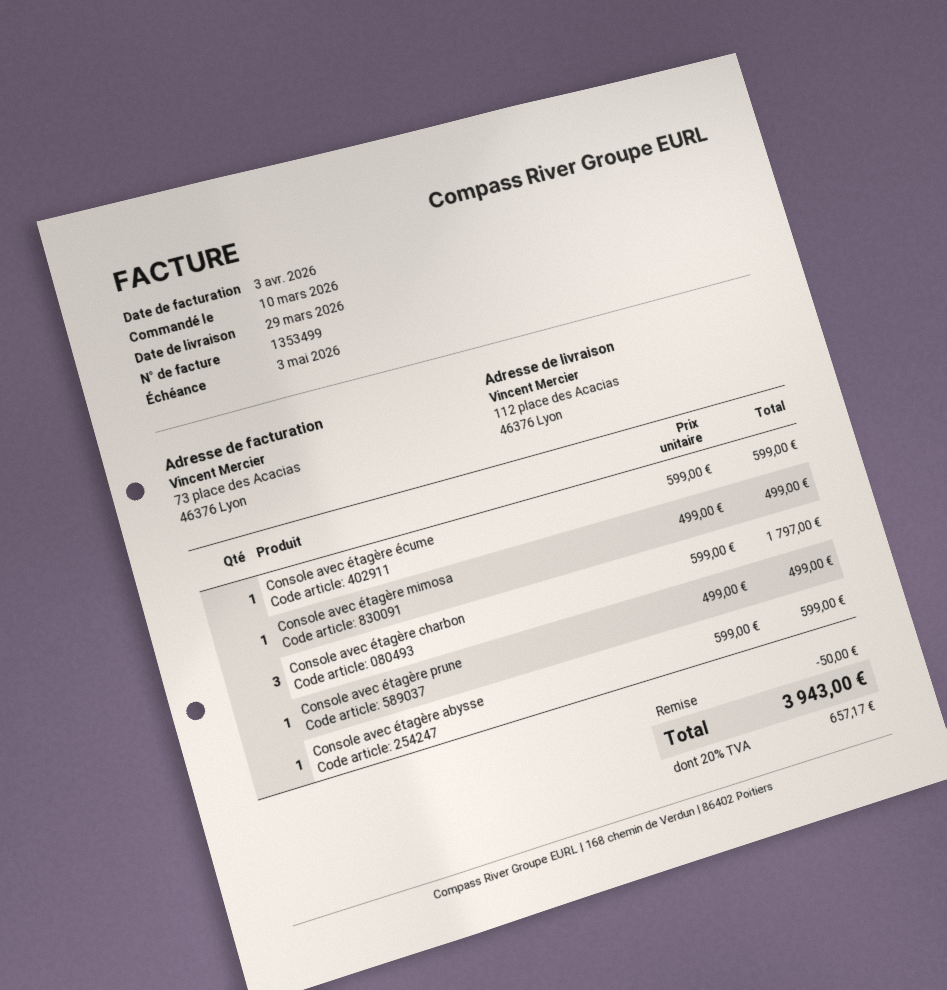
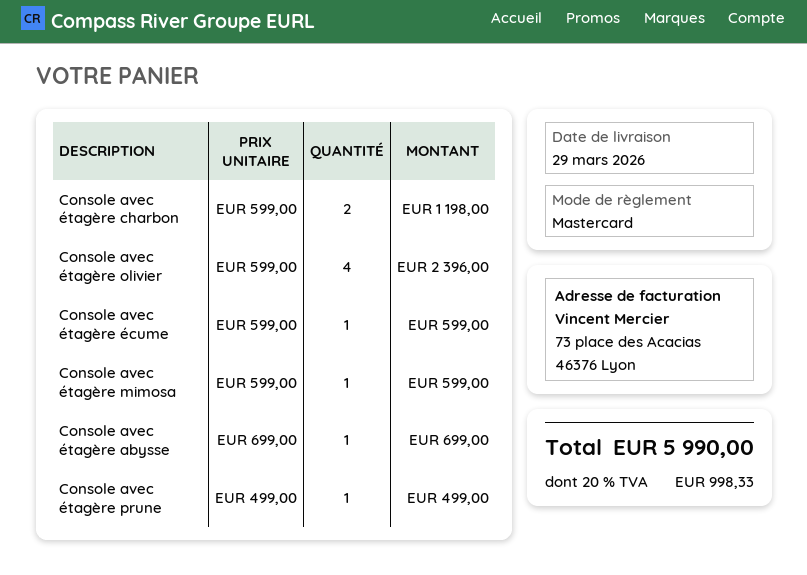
Console avec étagère mimosa: 1 x 499.00 = 499.00 -> 1 x 599.00 = 599.00
Console avec étagère charbon: 3 x 599.00 = 1797.00 -> 2 x 599.00 = 1198.00
Console avec étagère abysse: 1 x 599.00 = 599.00 -> 1 x 699.00 = 699.00
Console avec étagère olivier: none -> 4 x 599.00 = 2396.00
discount: 50.00 -> none
tax: 20% = 657.17 -> 20% = 998.33
total: 3943.00 -> 5990.00

